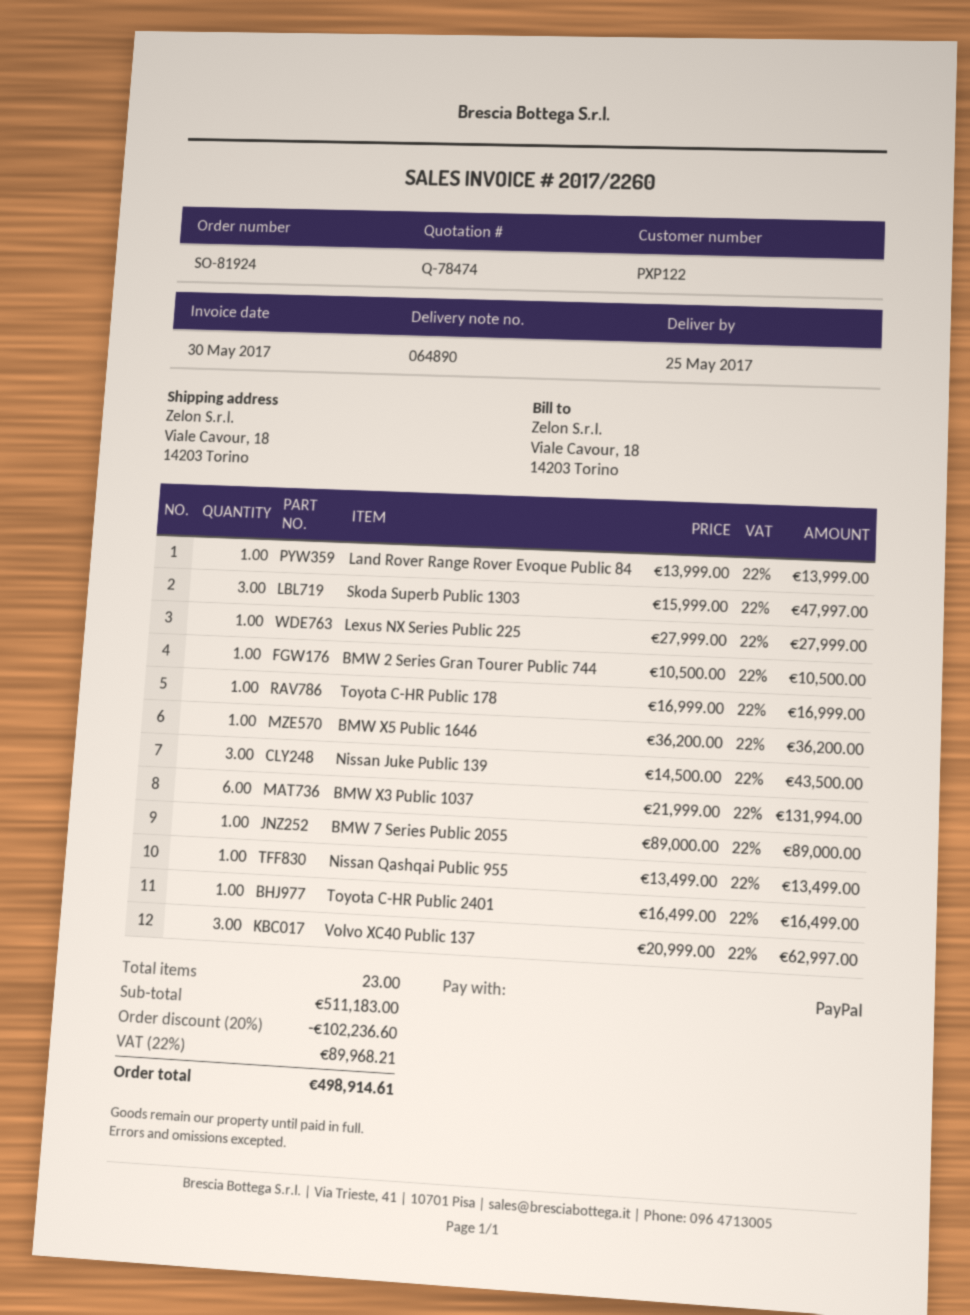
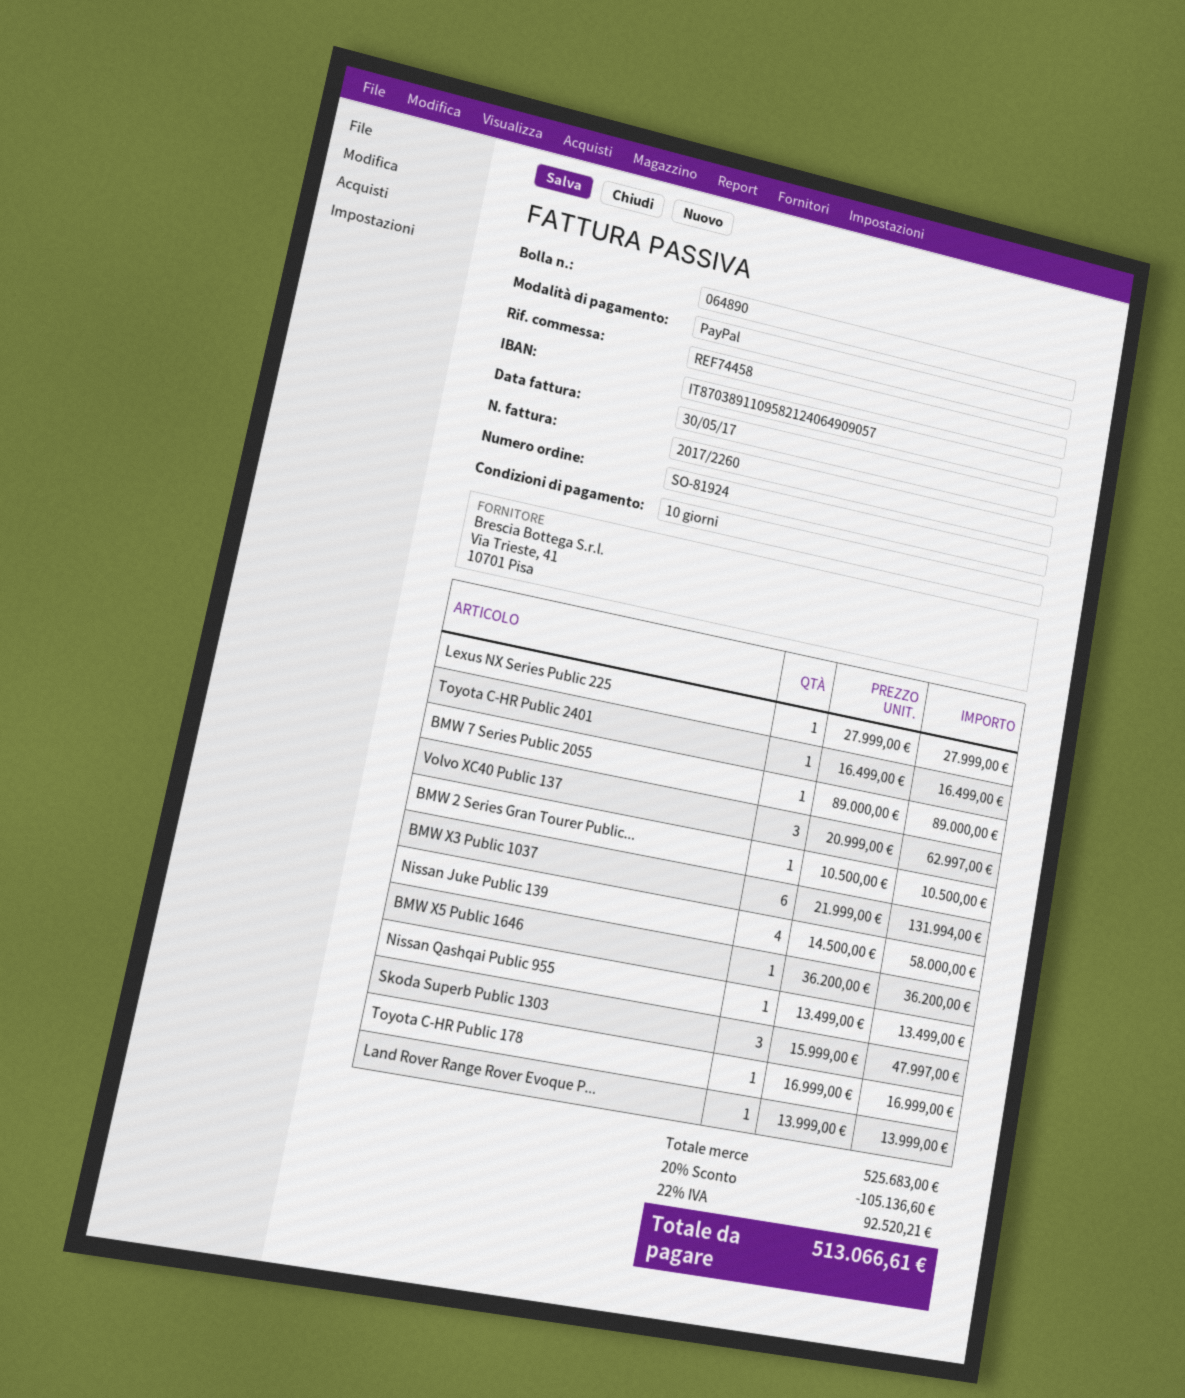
Nissan Juke Public 139: 3 x 14500.00 = 43500.00 -> 4 x 14500.00 = 58000.00
subtotal: 511183.00 -> 525683.00
discount: 20% = 102236.60 -> 20% = 105136.60
tax: 22% = 89968.21 -> 22% = 92520.21
total: 498914.61 -> 513066.61

